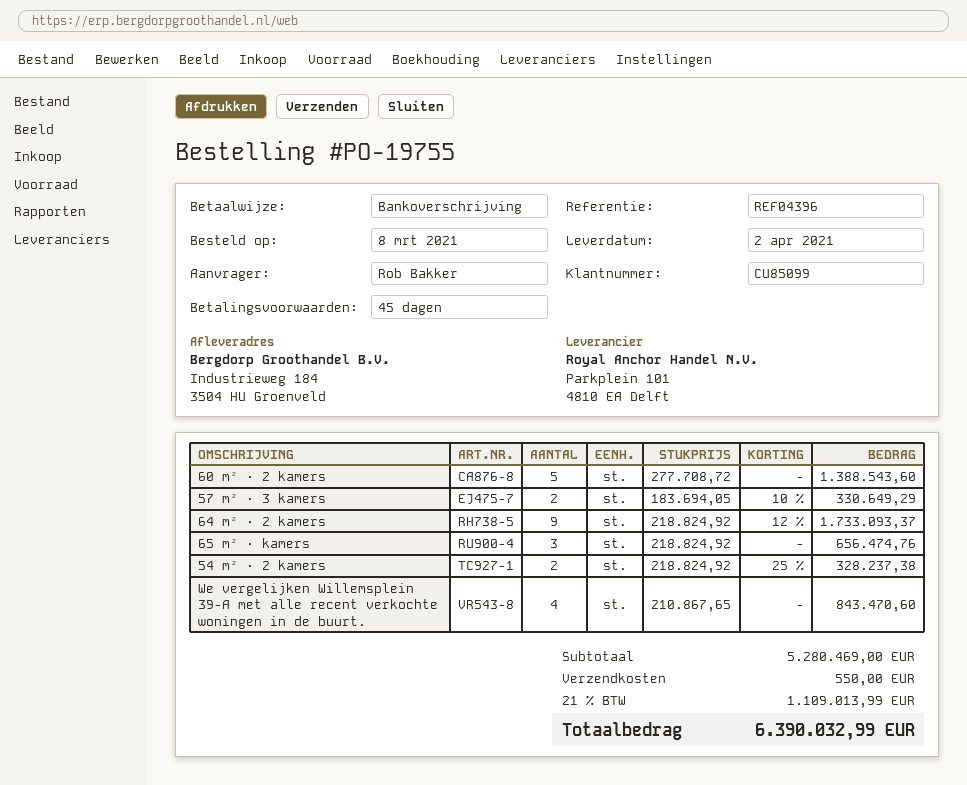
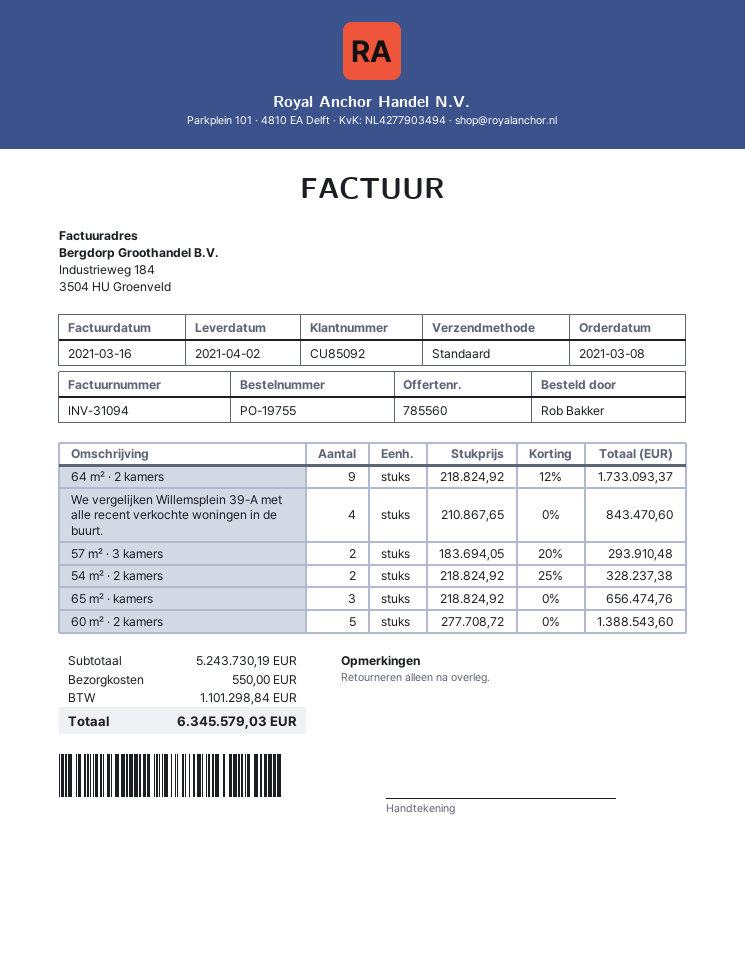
customer number: CU85099 -> CU85092
57 m² · 3 kamers: 2 x 183694.05 - 10% = 330649.29 -> 2 x 183694.05 - 20% = 293910.48
subtotal: 5280469.00 -> 5243730.19
tax: 1109013.99 -> 1101298.84
total: 6390032.99 -> 6345579.03

